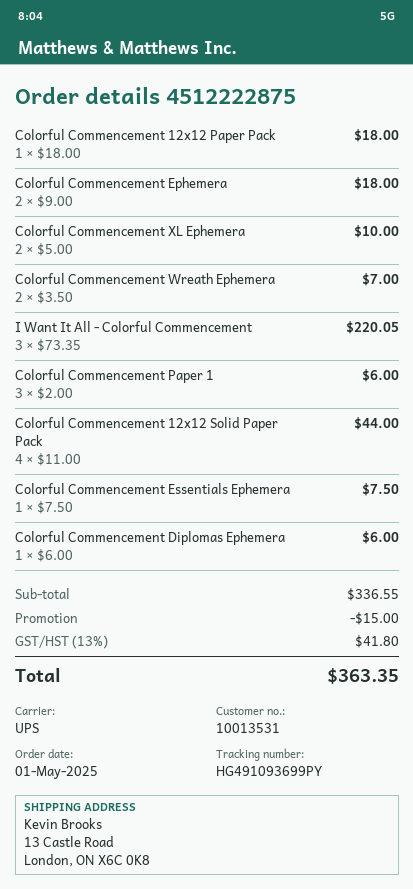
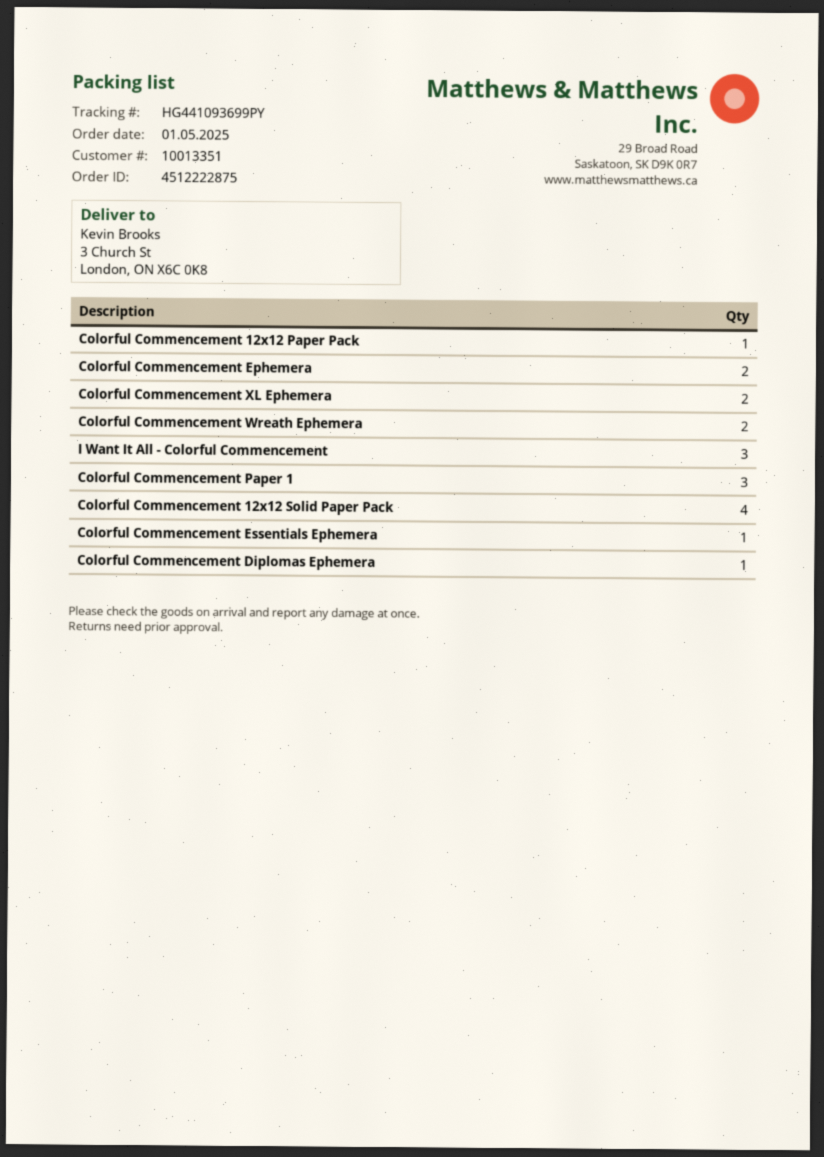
customer number: 10013531 -> 10013351
tracking number: HG491093699PY -> HG441093699PY
ship to: 13 Castle Road, London, ON X6C 0K8 -> 3 Church St, London, ON X6C 0K8

